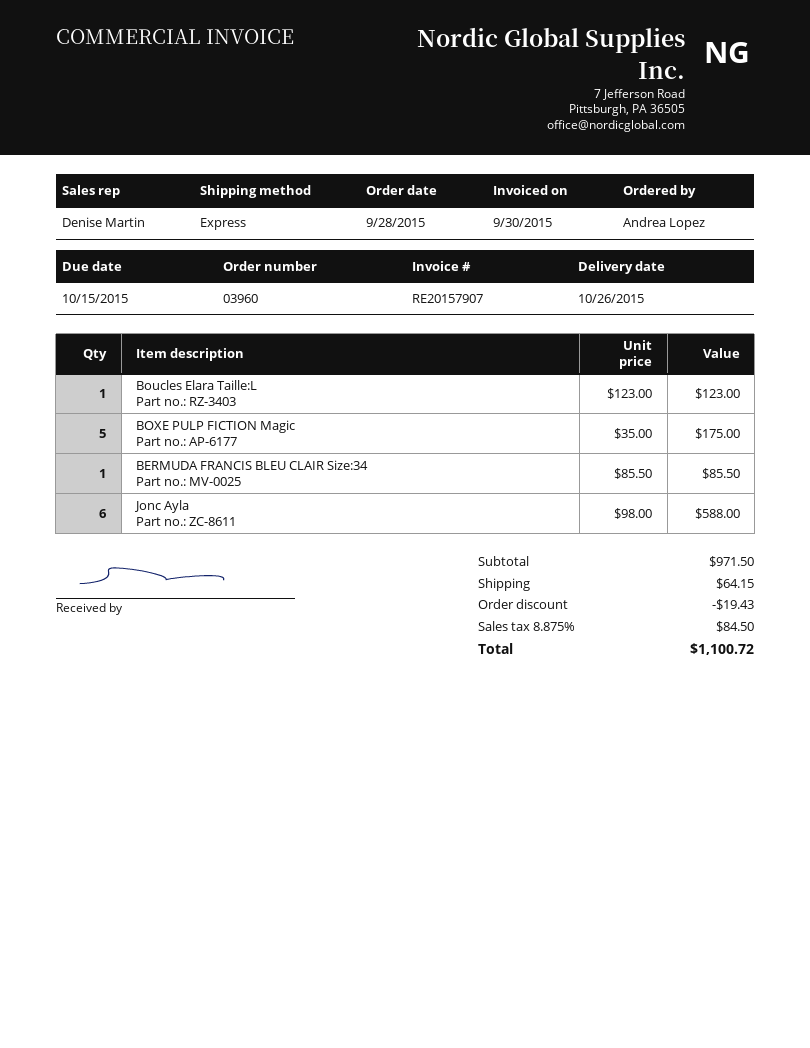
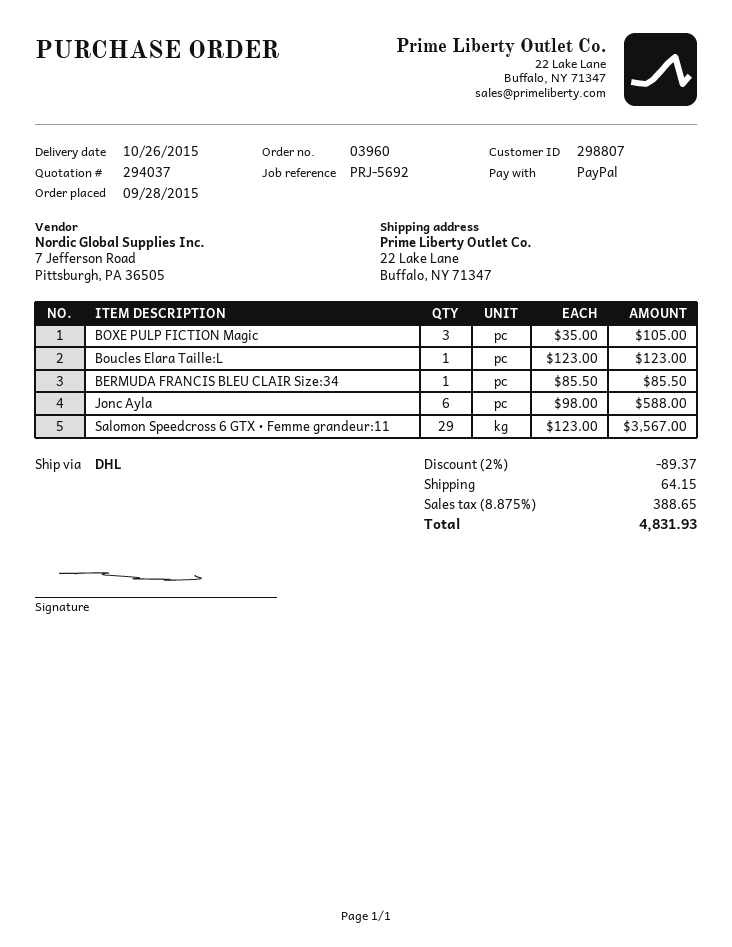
shipping method: express -> DHL
BOXE PULP FICTION Magic: 5 x 35.00 = 175.00 -> 3 x 35.00 = 105.00
Salomon Speedcross 6 GTX • Femme grandeur:11: none -> 29 x 123.00 = 3567.00
discount: 19.43 -> 89.37
tax: 8.875% = 84.50 -> 8.875% = 388.65
total: 1100.72 -> 4831.93

